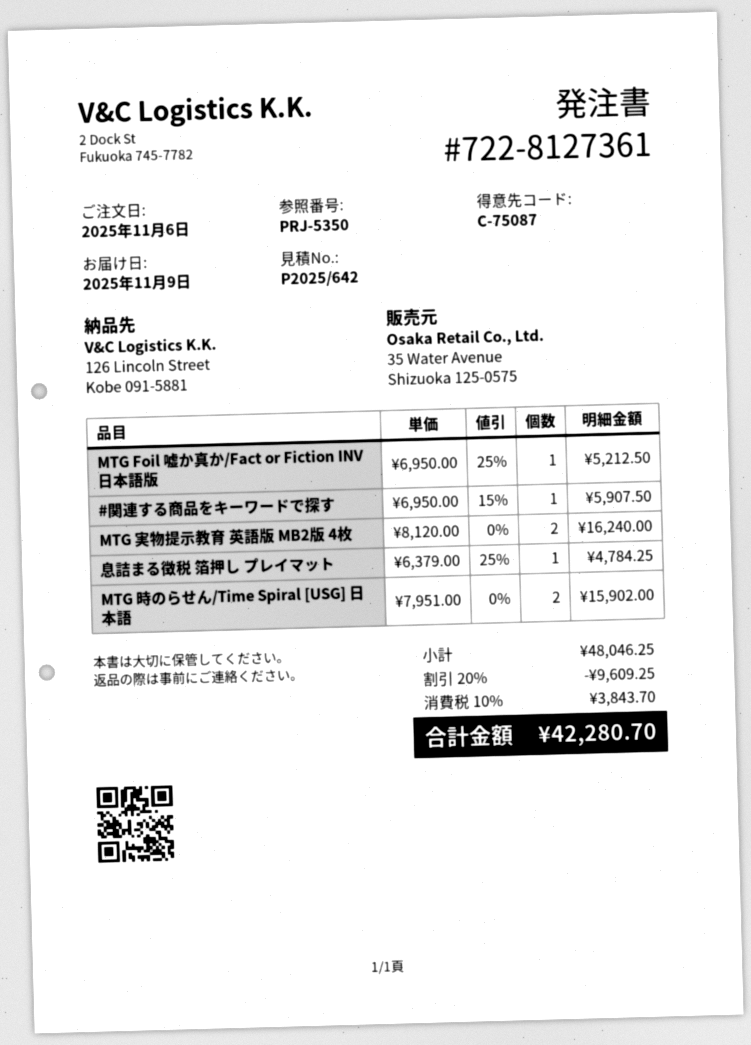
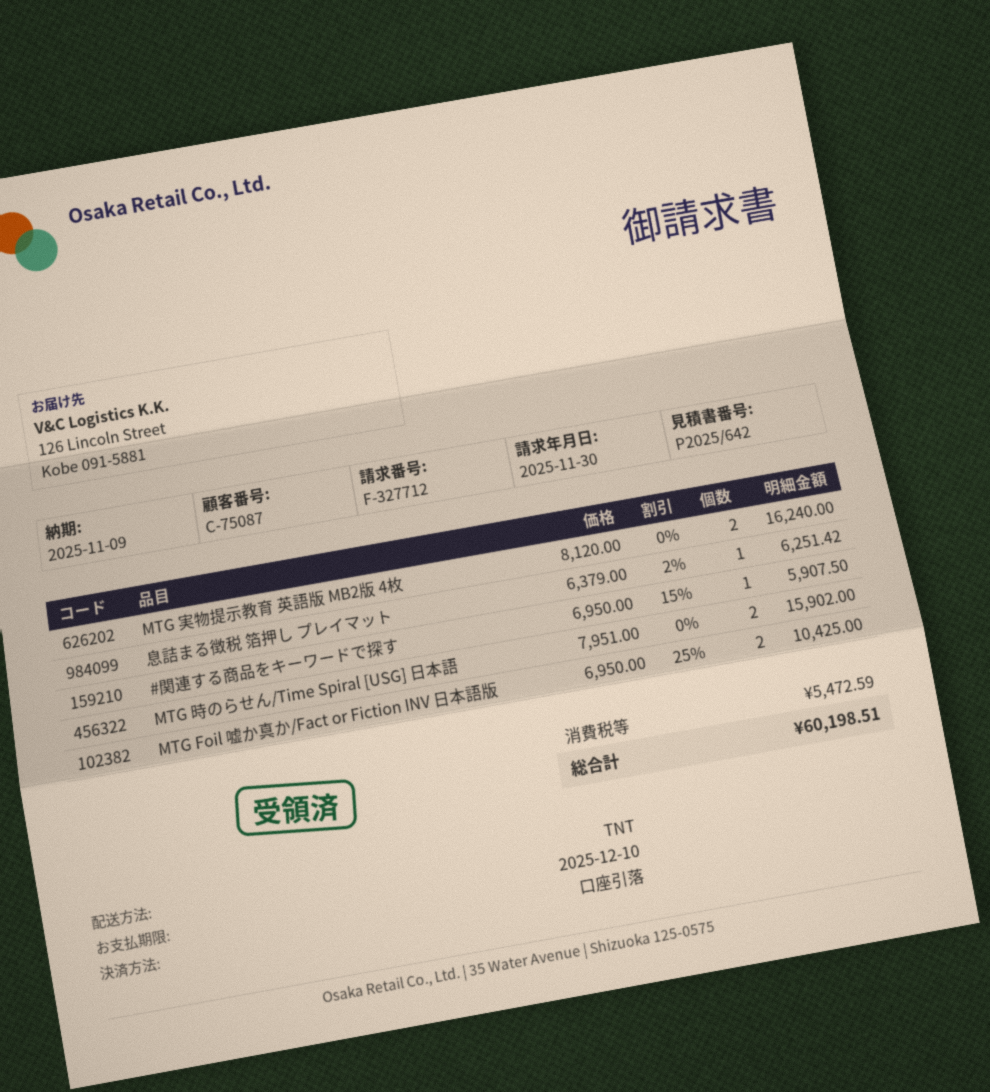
MTG Foil 嘘か真か/Fact or Fiction INV 日本語版: 1 x 6950.00 - 25% = 5212.50 -> 2 x 6950.00 - 25% = 10425.00
息詰まる徴税 箔押し プレイマット: 1 x 6379.00 - 25% = 4784.25 -> 1 x 6379.00 - 2% = 6251.42
discount: 20% = 9609.25 -> none
tax: 3843.70 -> 5472.59
total: 42280.70 -> 60198.51

